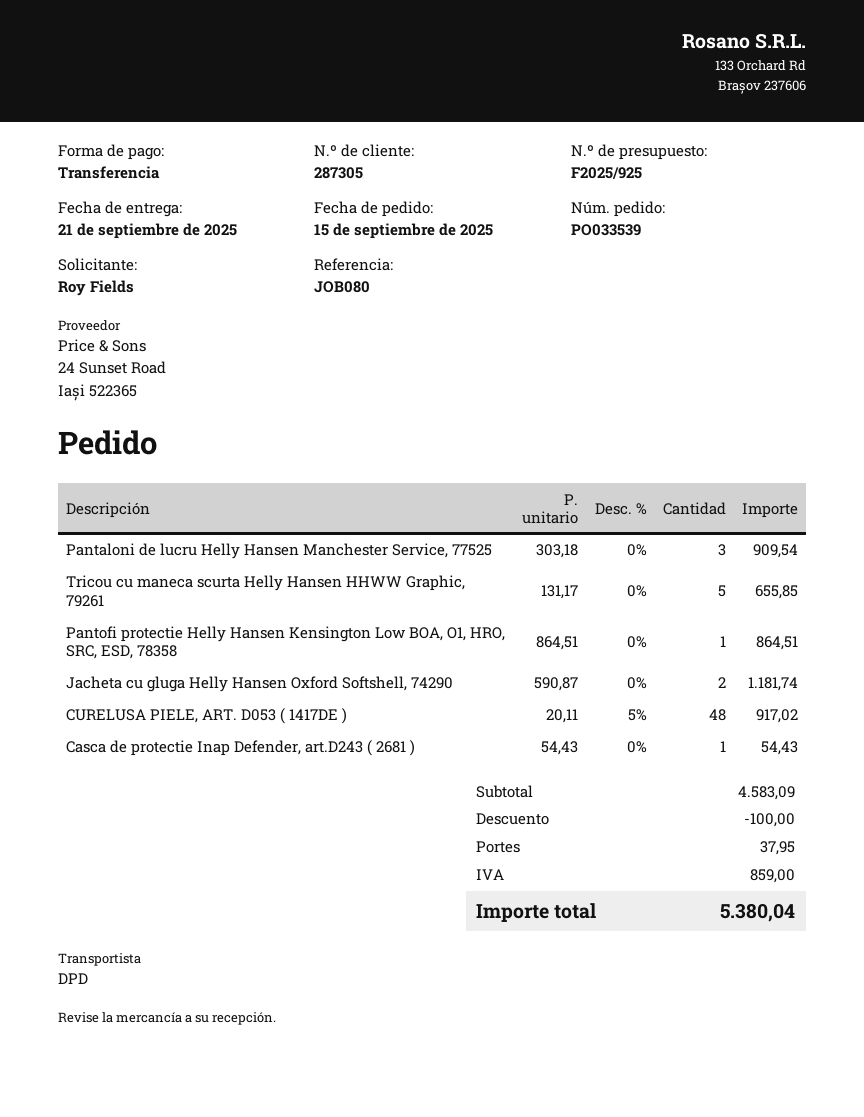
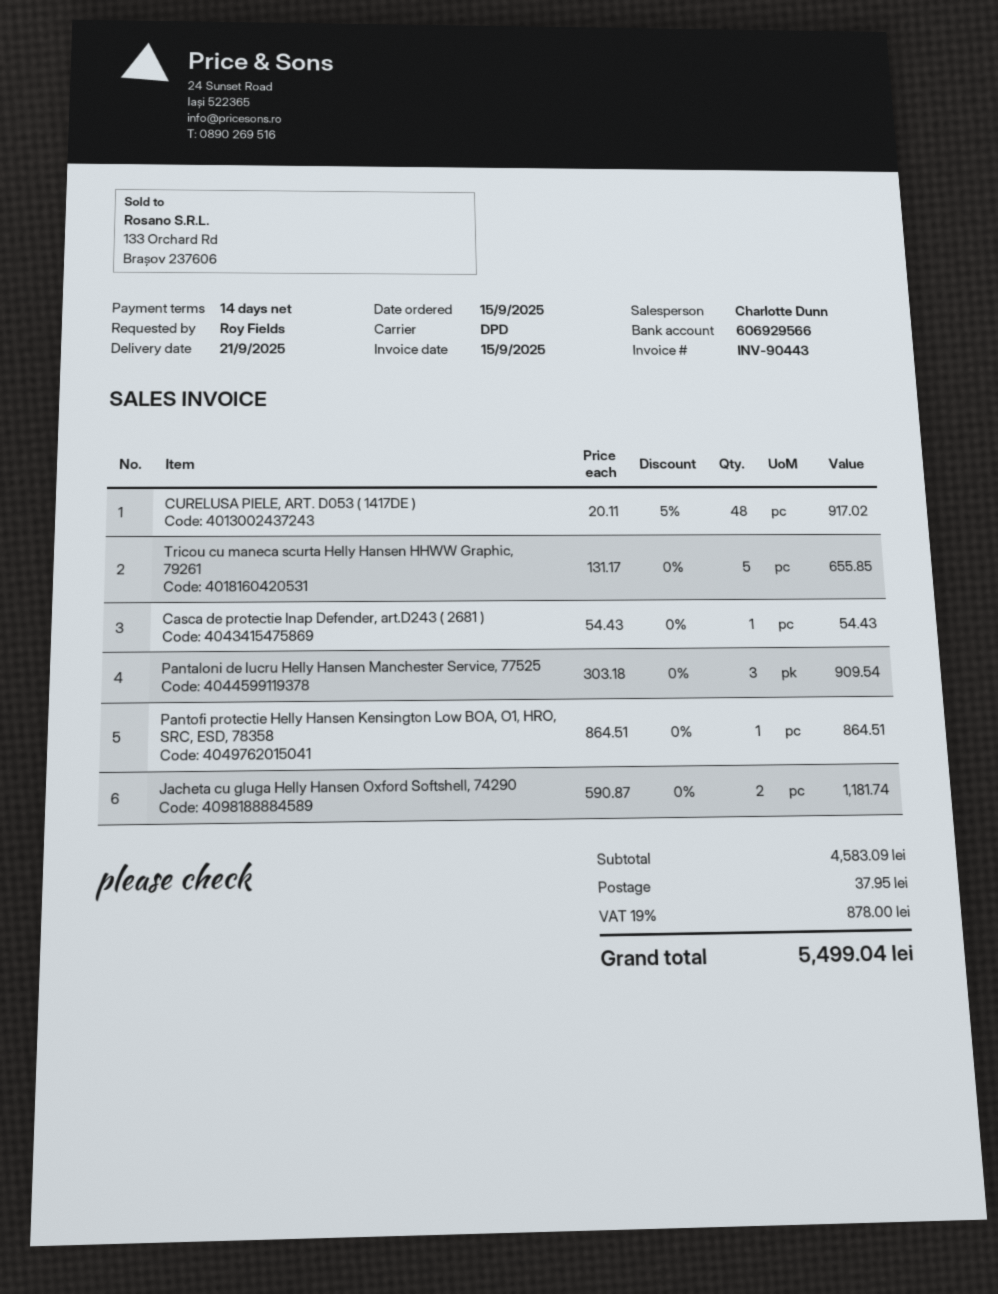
discount: 100.00 -> none
tax: 859.00 -> 878.00
total: 5380.04 -> 5499.04

